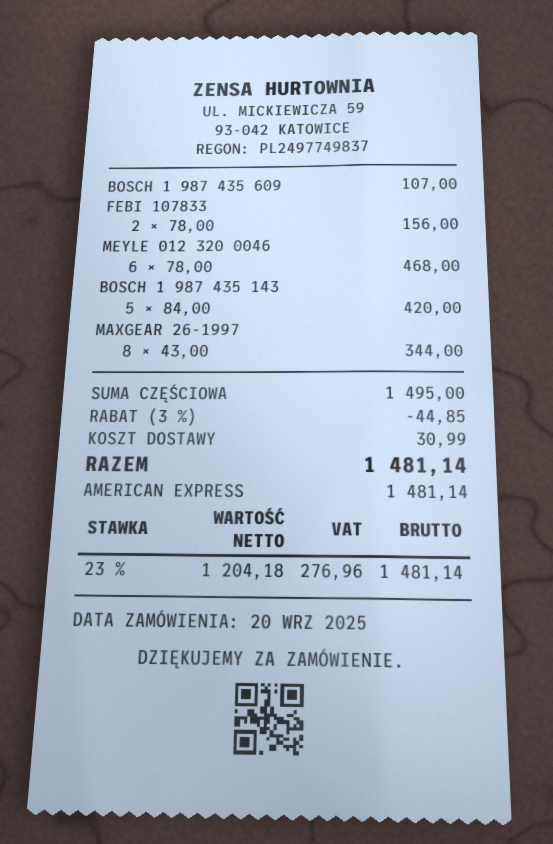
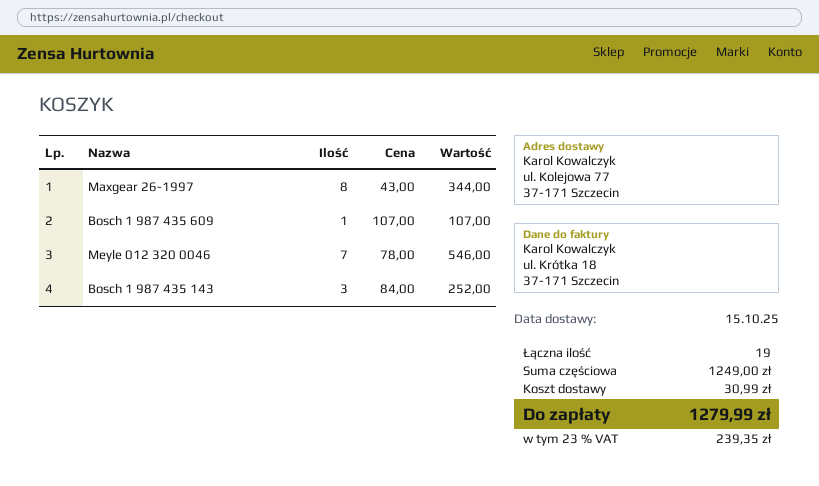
FEBI 107833: 2 x 78.00 = 156.00 -> none
MEYLE 012 320 0046: 6 x 78.00 = 468.00 -> 7 x 78.00 = 546.00
BOSCH 1 987 435 143: 5 x 84.00 = 420.00 -> 3 x 84.00 = 252.00
subtotal: 1495.00 -> 1249.00
discount: 3% = 44.85 -> none
tax: 23% = 276.96 -> 23% = 239.35
total: 1481.14 -> 1279.99

